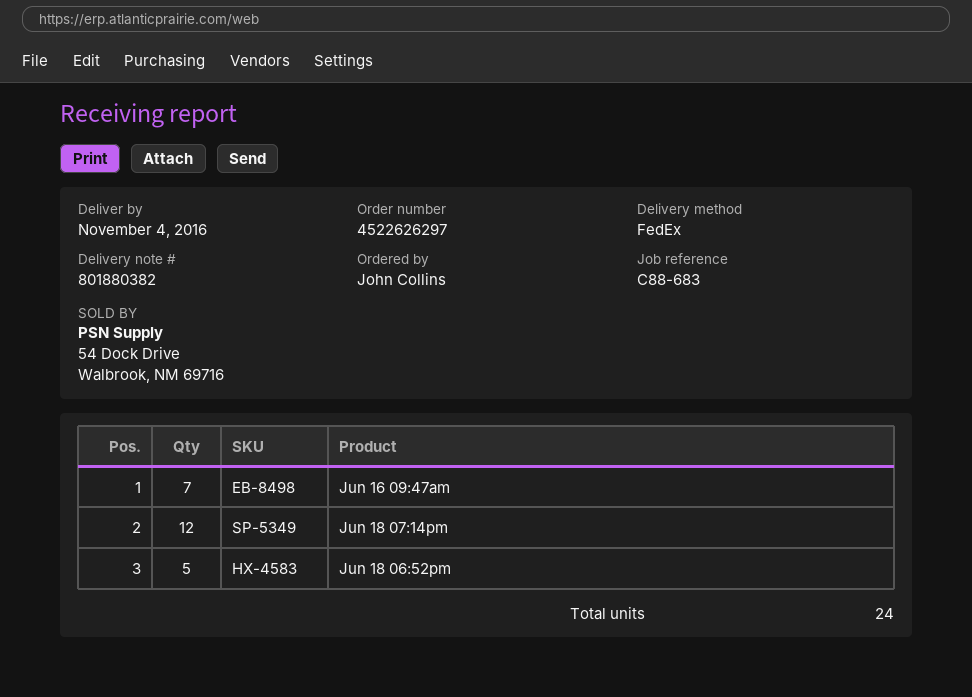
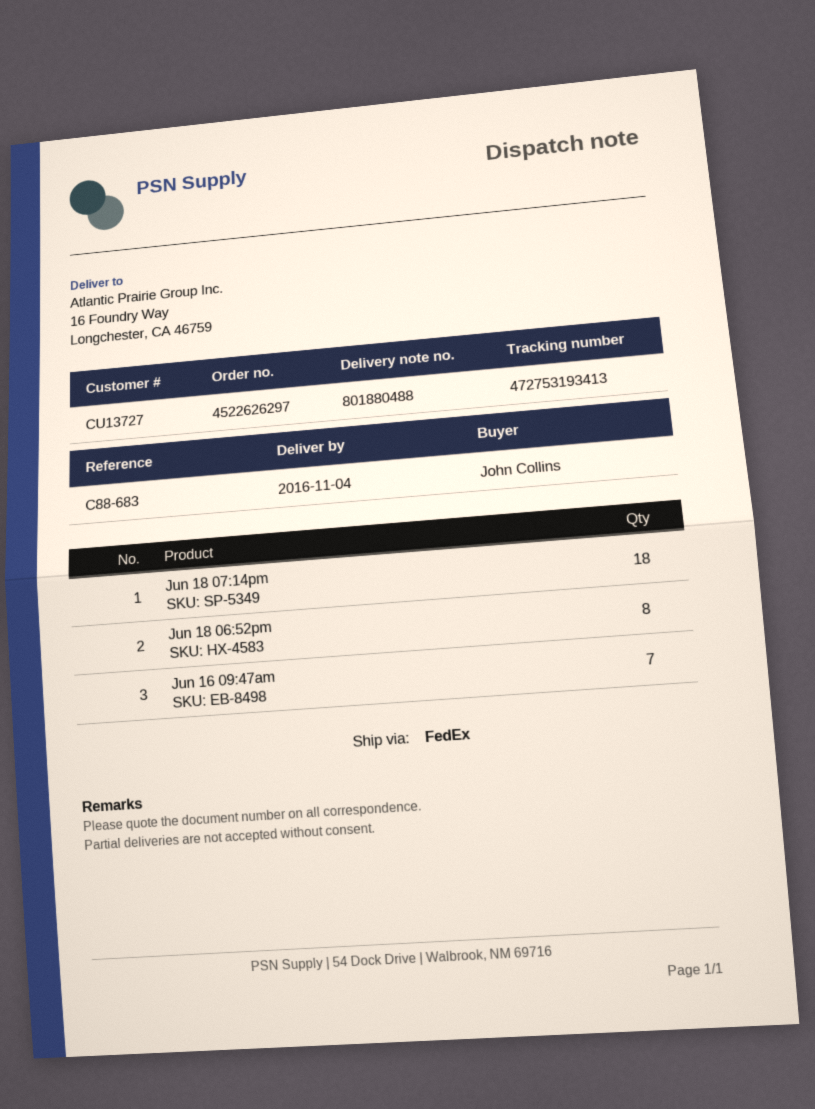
delivery note number: 801880382 -> 801880488
Jun 18 07:14pm: 12 -> 18
Jun 18 06:52pm: 5 -> 8

